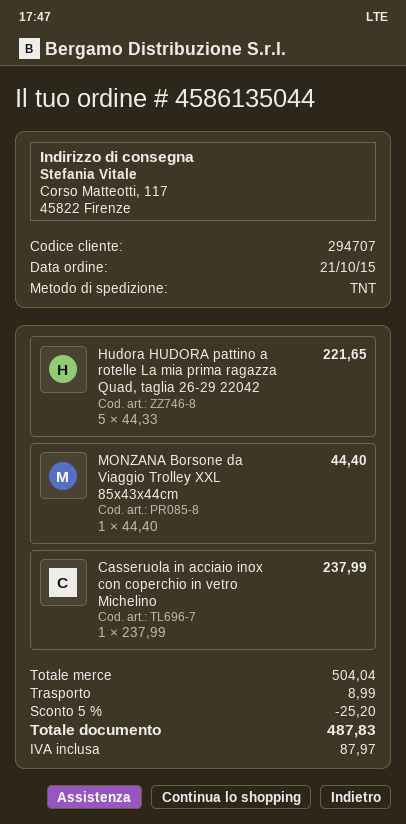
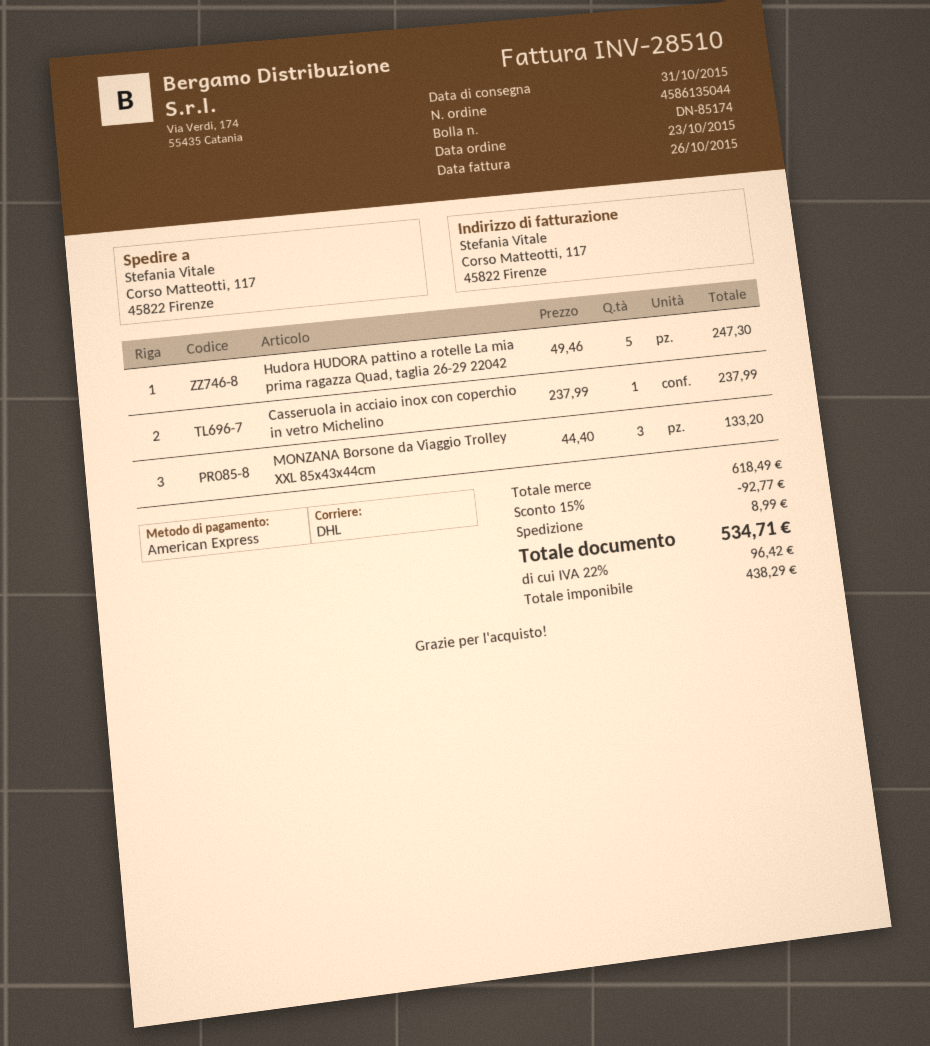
order date: 2015-10-21 -> 2015-10-23
shipping method: TNT -> DHL
Hudora HUDORA pattino a rotelle La mia prima ragazza Quad, taglia 26-29 22042: 5 x 44.33 = 221.65 -> 5 x 49.46 = 247.30
MONZANA Borsone da Viaggio Trolley XXL 85x43x44cm: 1 x 44.40 = 44.40 -> 3 x 44.40 = 133.20
subtotal: 504.04 -> 618.49
discount: 5% = 25.20 -> 15% = 92.77
tax: 87.97 -> 96.42
total: 487.83 -> 534.71

